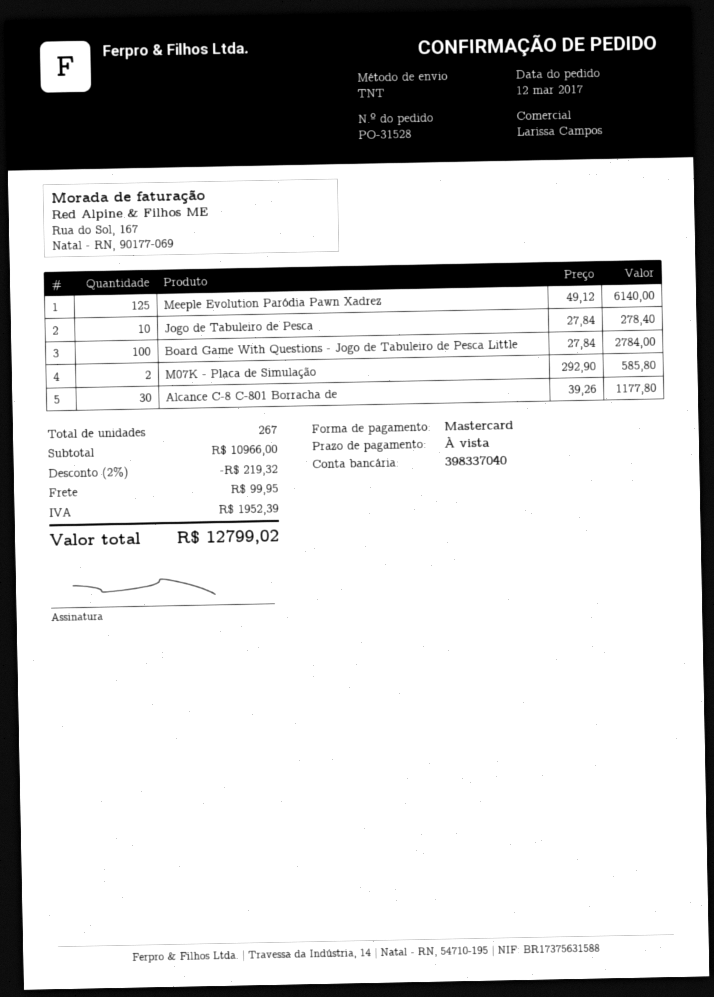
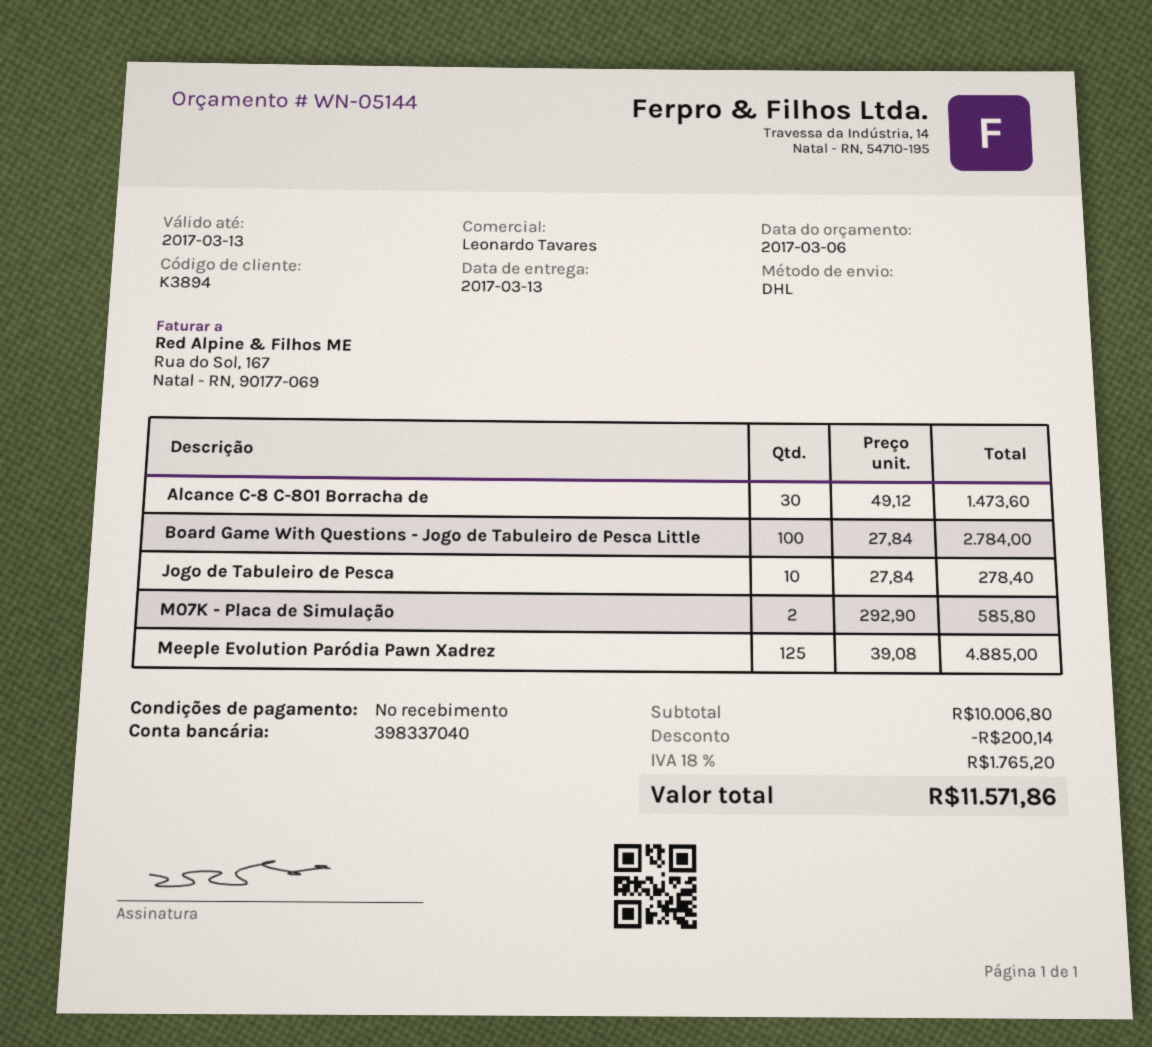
sales rep: Larissa Campos -> Leonardo Tavares
shipping method: TNT -> DHL
Meeple Evolution Paródia Pawn Xadrez: 125 x 49.12 = 6140.00 -> 125 x 39.08 = 4885.00
Alcance C-8 C-801 Borracha de: 30 x 39.26 = 1177.80 -> 30 x 49.12 = 1473.60
subtotal: 10966.00 -> 10006.80
discount: 219.32 -> 200.14
shipping: 99.95 -> none
tax: 1952.39 -> 1765.20
total: 12799.02 -> 11571.86

